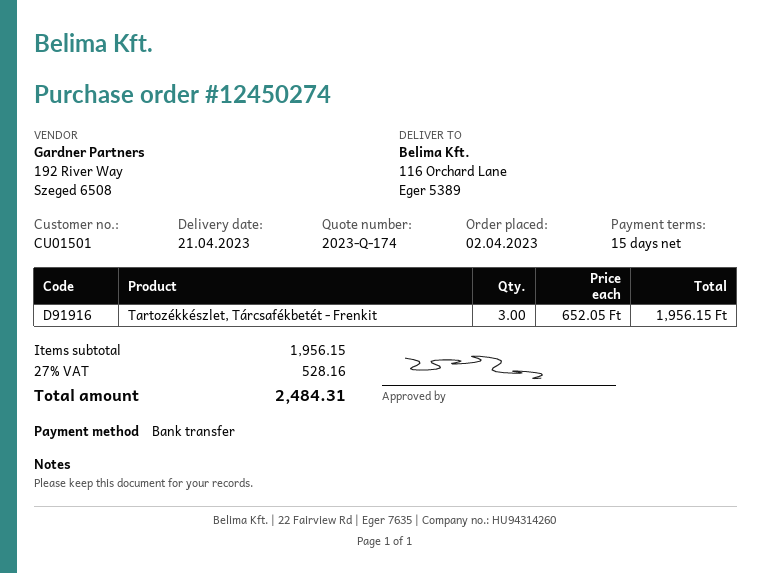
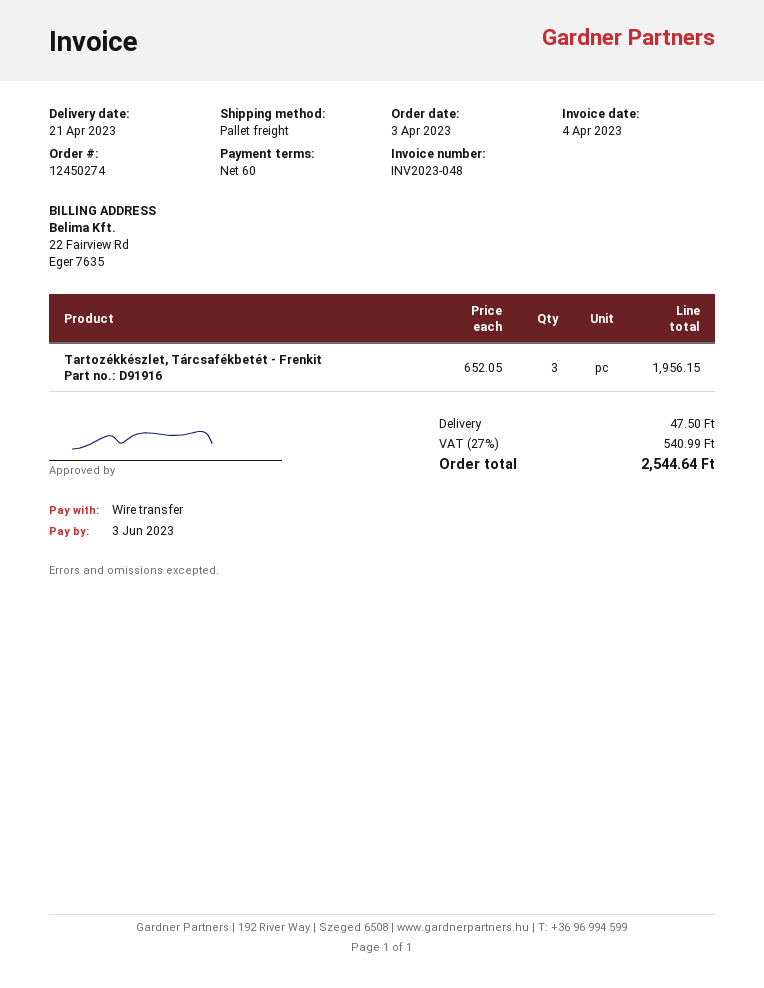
order date: 2023-04-02 -> 2023-04-03
payment terms: 15 days -> 60 days
shipping: none -> 47.50
tax: 27% = 528.16 -> 27% = 540.99
total: 2484.31 -> 2544.64

